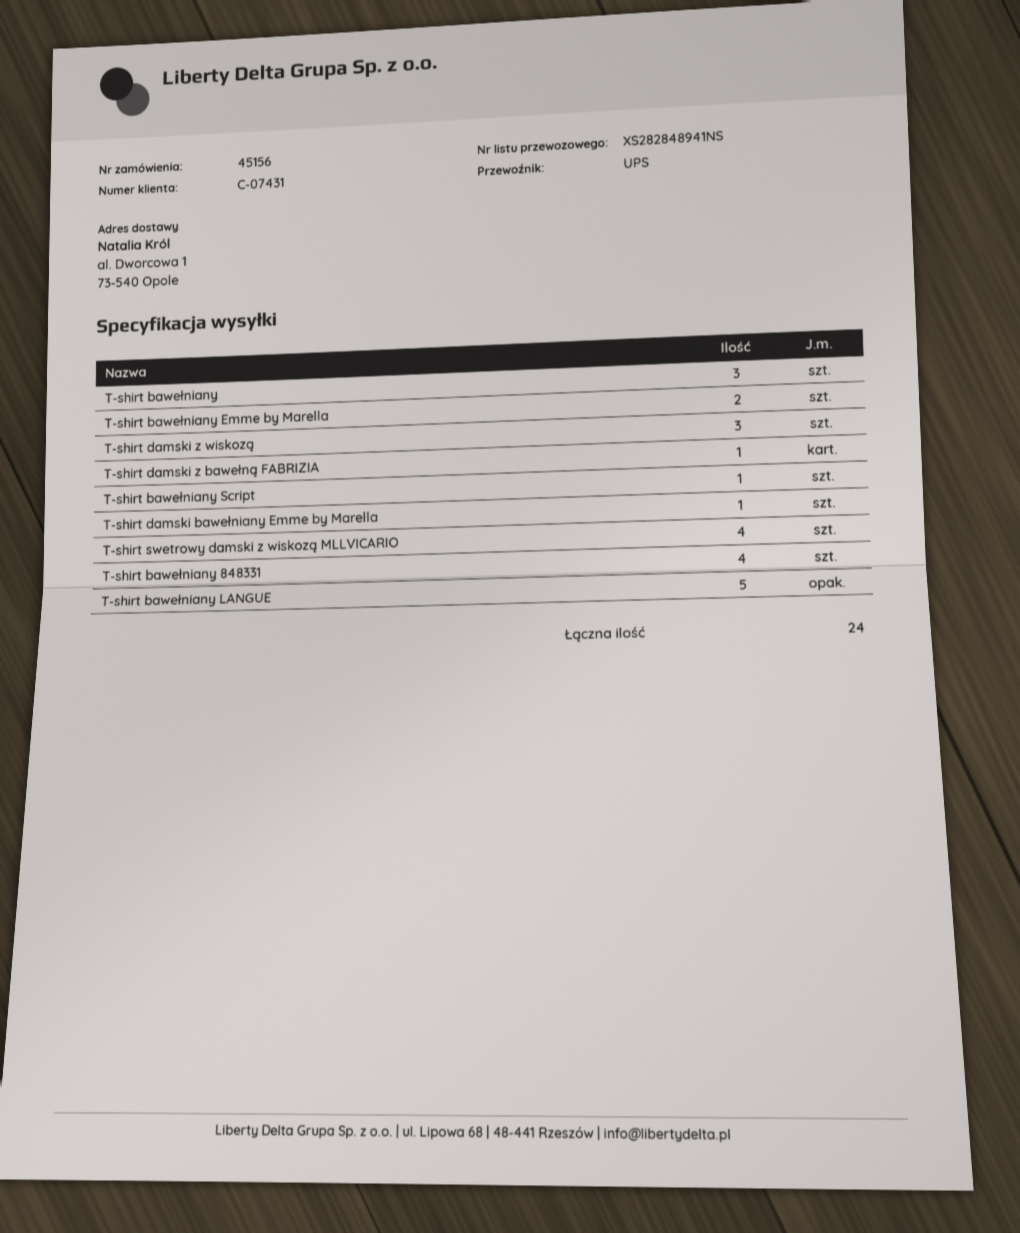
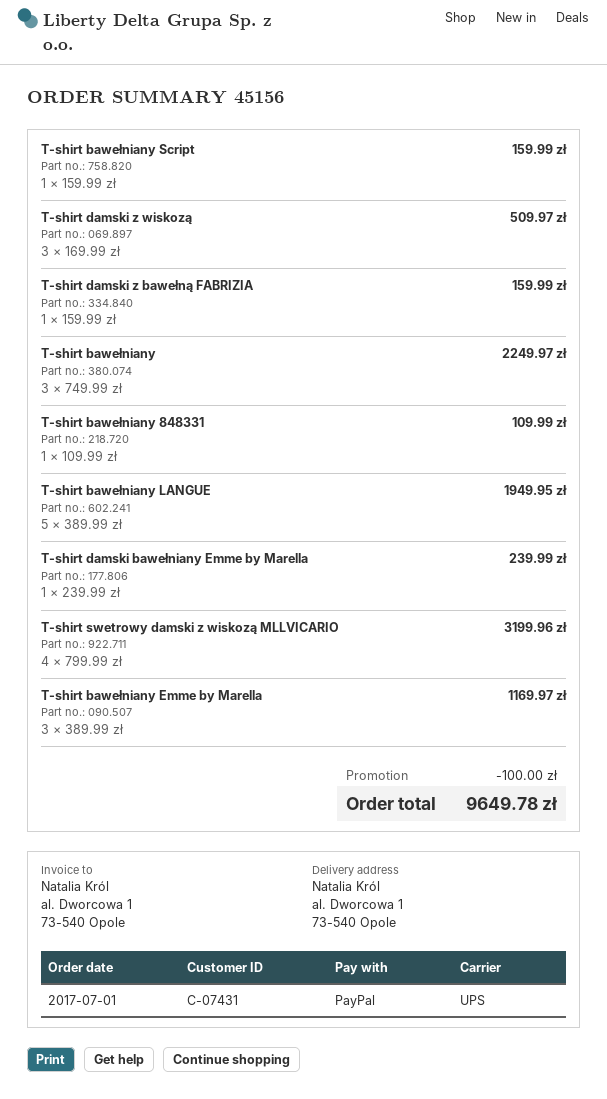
T-shirt bawełniany Emme by Marella: 2 -> 3
T-shirt bawełniany 848331: 4 -> 1

